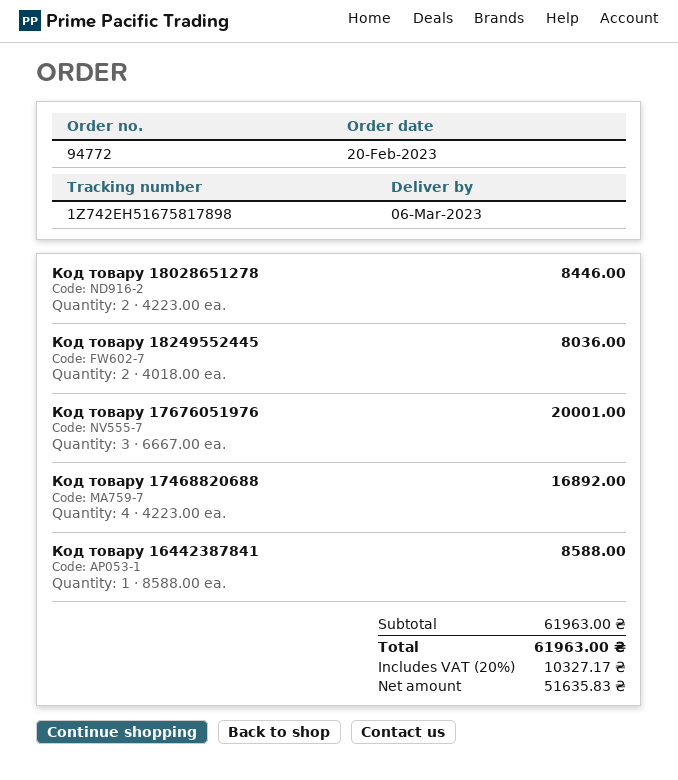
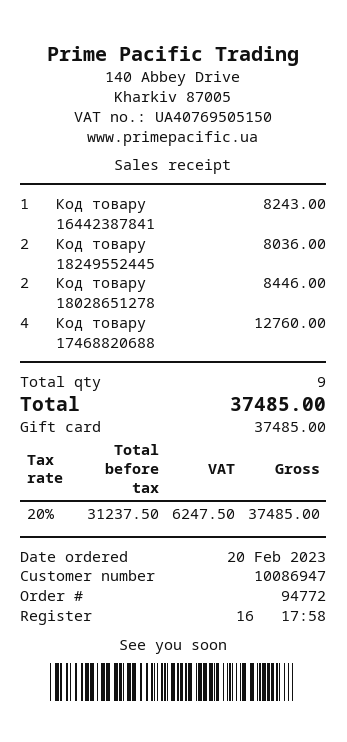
Код товару 17676051976: 3 for 20001.00 -> none
Код товару 17468820688: 4 for 16892.00 -> 4 for 12760.00
Код товару 16442387841: 1 for 8588.00 -> 1 for 8243.00
net: 51635.83 -> 31237.50
tax: 20% = 10327.17 -> 20% = 6247.50
total: 61963.00 -> 37485.00

